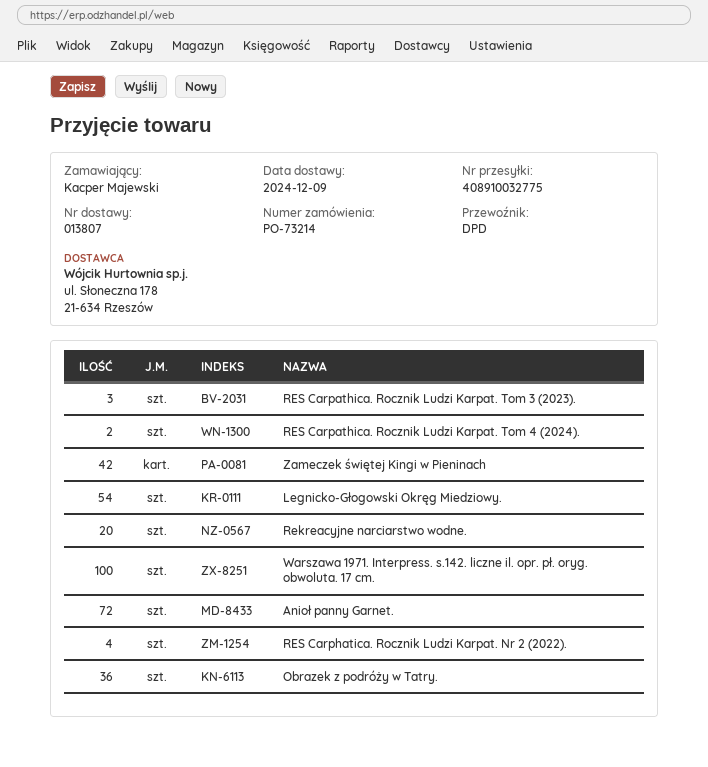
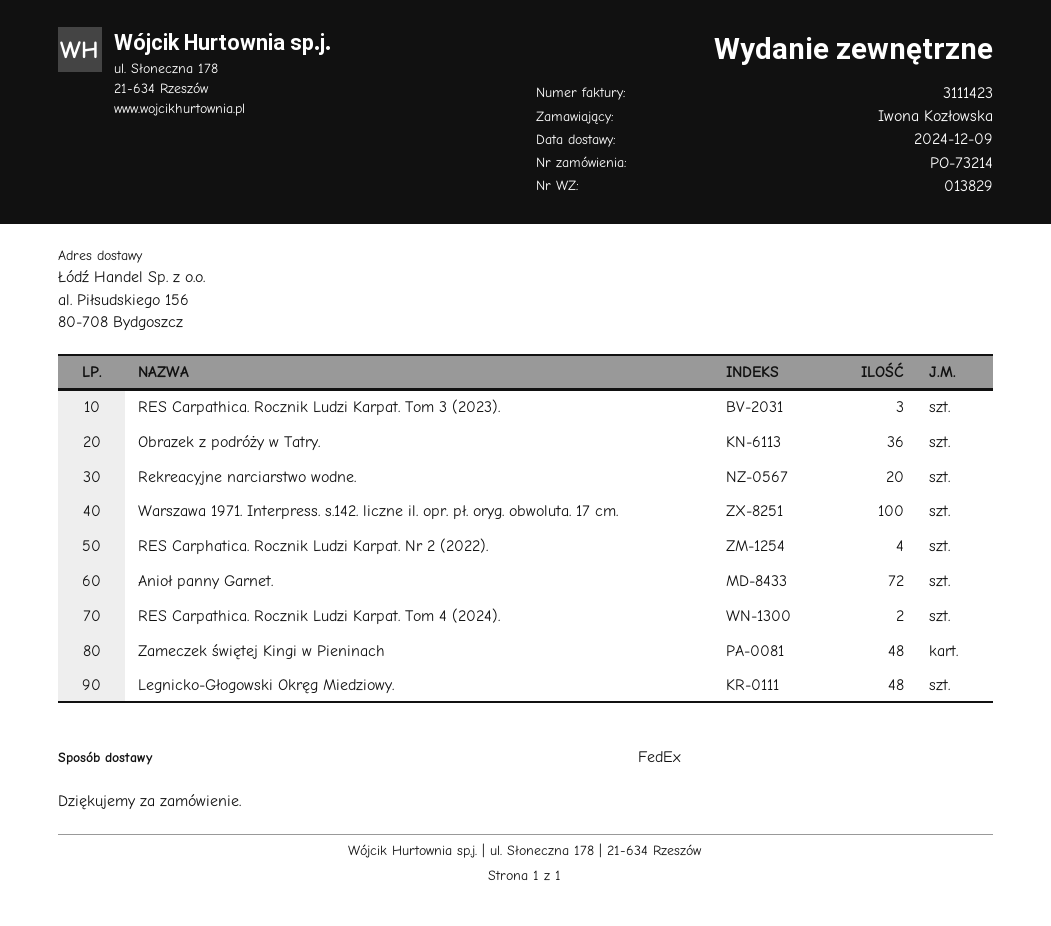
delivery note number: 013807 -> 013829
ordered by: Kacper Majewski -> Iwona Kozłowska
shipping method: DPD -> FedEx
Zameczek świętej Kingi w Pieninach: 42 -> 48
Legnicko-Głogowski Okręg Miedziowy.: 54 -> 48

